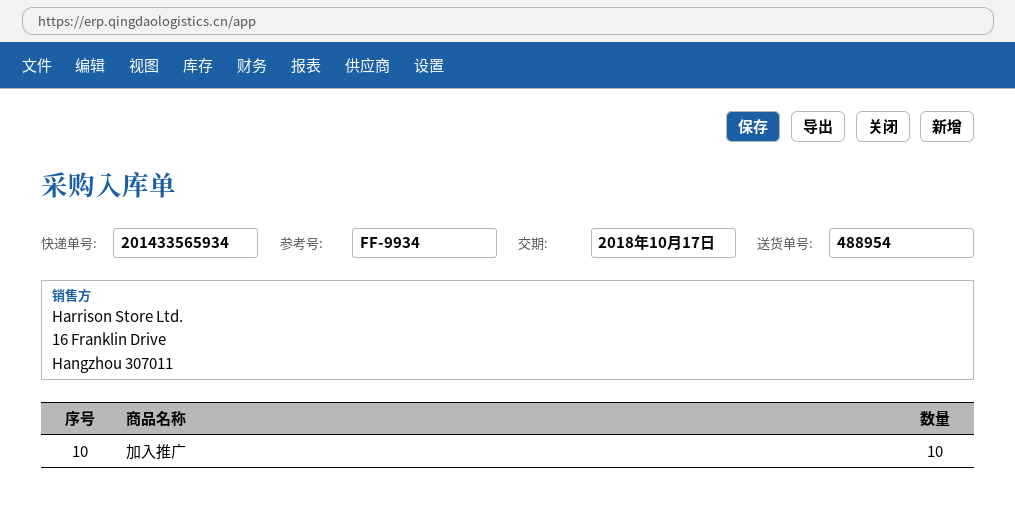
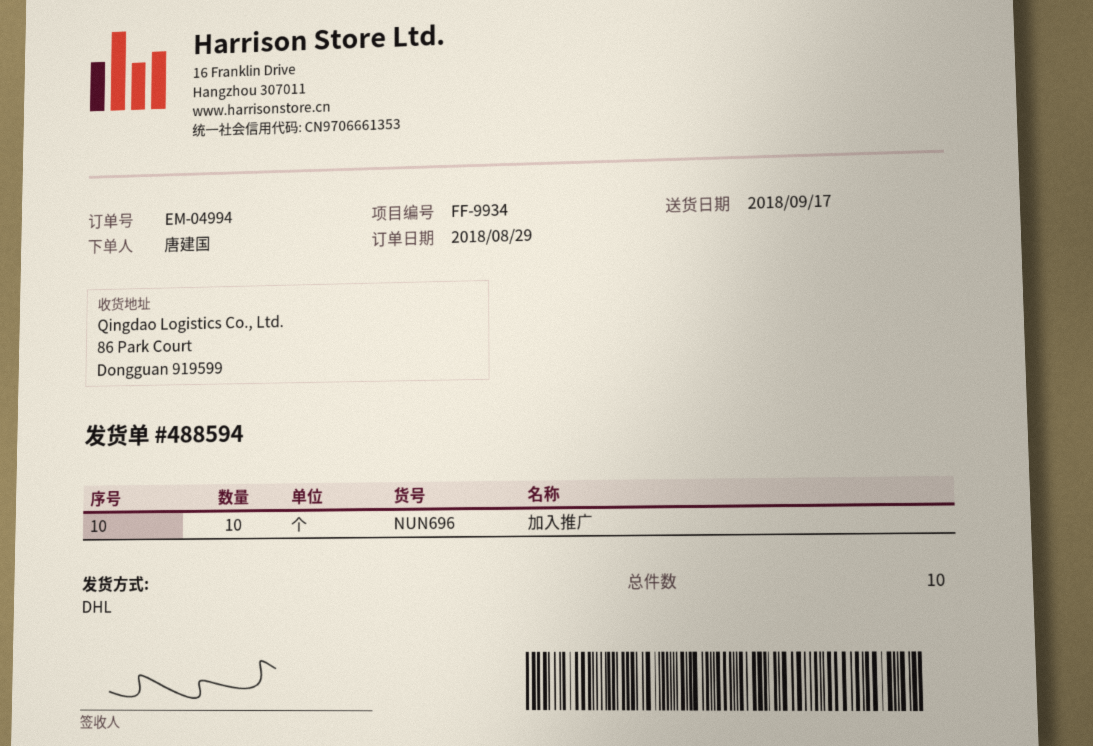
delivery note number: 488954 -> 488594
delivery date: 2018-10-17 -> 2018-09-17

